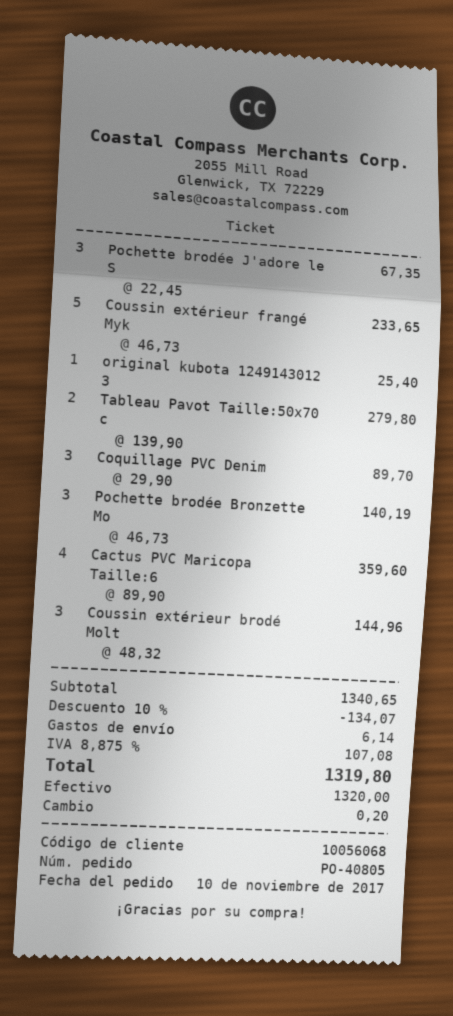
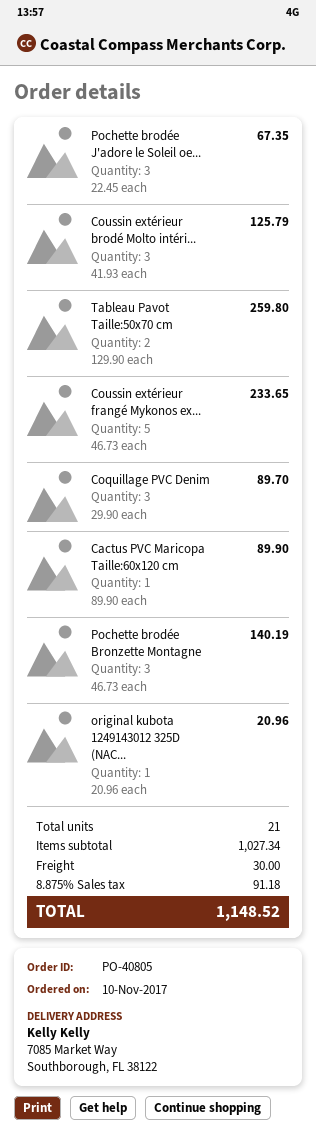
original kubota 1249143012 3: 1 x 25.40 = 25.40 -> 1 x 20.96 = 20.96
Tableau Pavot Taille:50x70 c: 2 x 139.90 = 279.80 -> 2 x 129.90 = 259.80
Cactus PVC Maricopa Taille:6: 4 x 89.90 = 359.60 -> 1 x 89.90 = 89.90
Coussin extérieur brodé Molt: 3 x 48.32 = 144.96 -> 3 x 41.93 = 125.79
subtotal: 1340.65 -> 1027.34
discount: 10% = 134.07 -> none
shipping: 6.14 -> 30.00
tax: 8.875% = 107.08 -> 8.875% = 91.18
total: 1319.80 -> 1148.52

